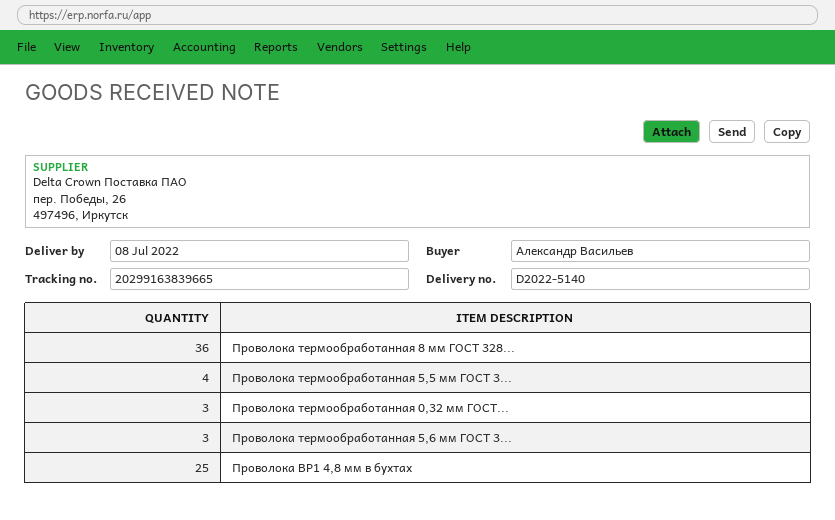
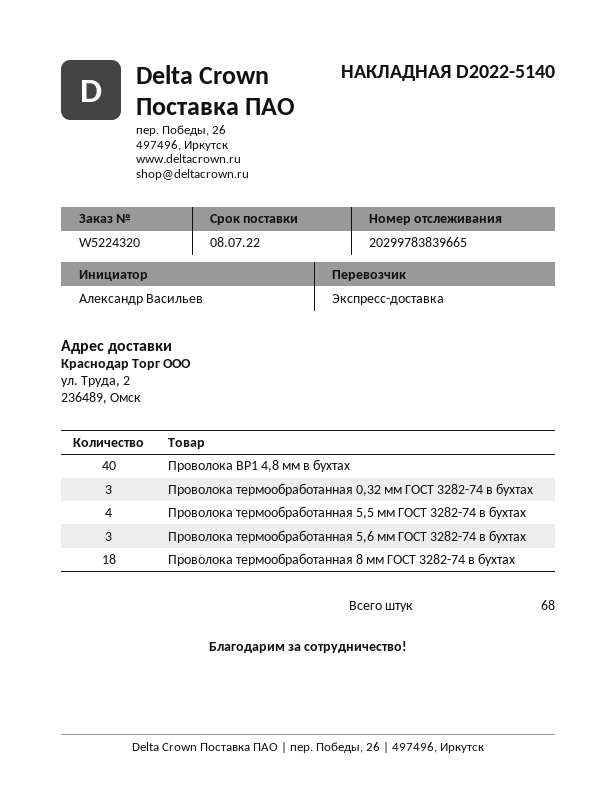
tracking number: 20299163839665 -> 20299783839665
Проволока термообработанная 8 мм ГОСТ 328...: 36 -> 18
Проволока ВР1 4,8 мм в бухтах: 25 -> 40

